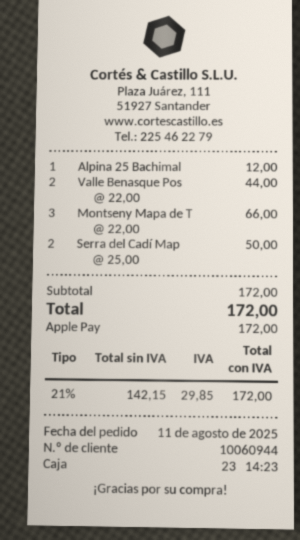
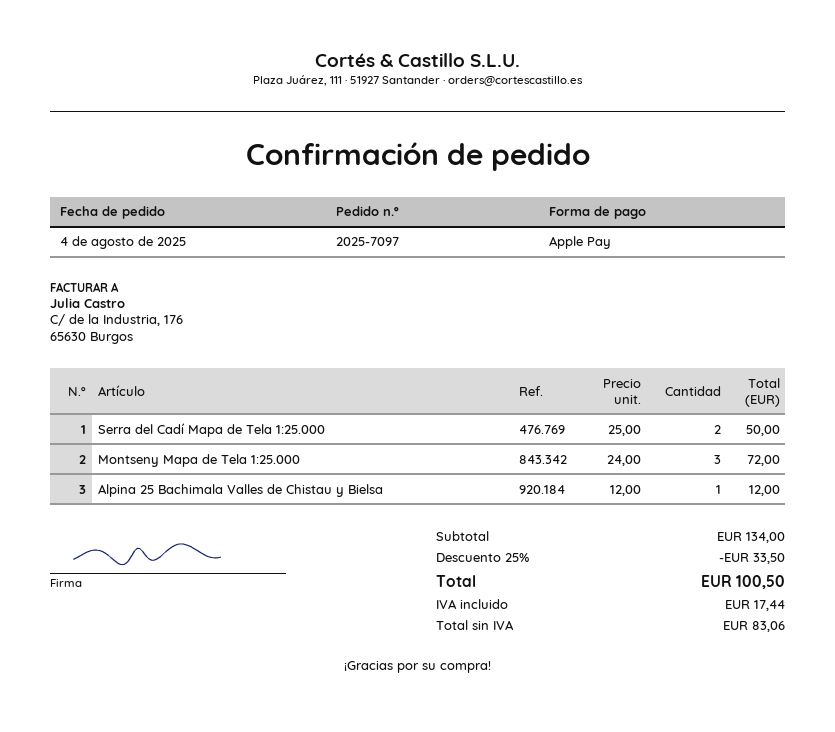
order date: 2025-08-11 -> 2025-08-04
Valle Benasque Pos: 2 x 22.00 = 44.00 -> none
Montseny Mapa de T: 3 x 22.00 = 66.00 -> 3 x 24.00 = 72.00
subtotal: 172.00 -> 134.00
discount: none -> 25% = 33.50
net: 142.15 -> 83.06
tax: 29.85 -> 17.44
total: 172.00 -> 100.50

